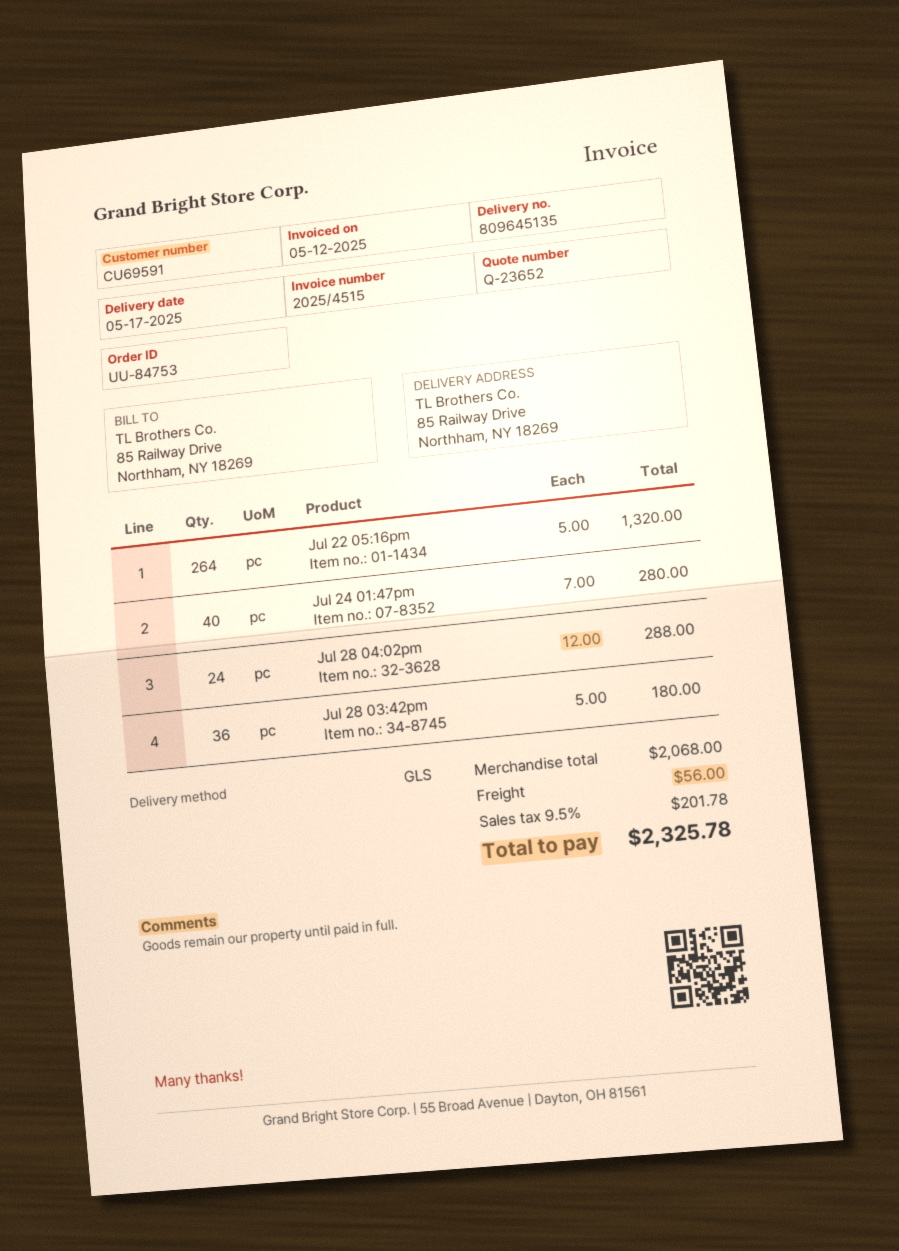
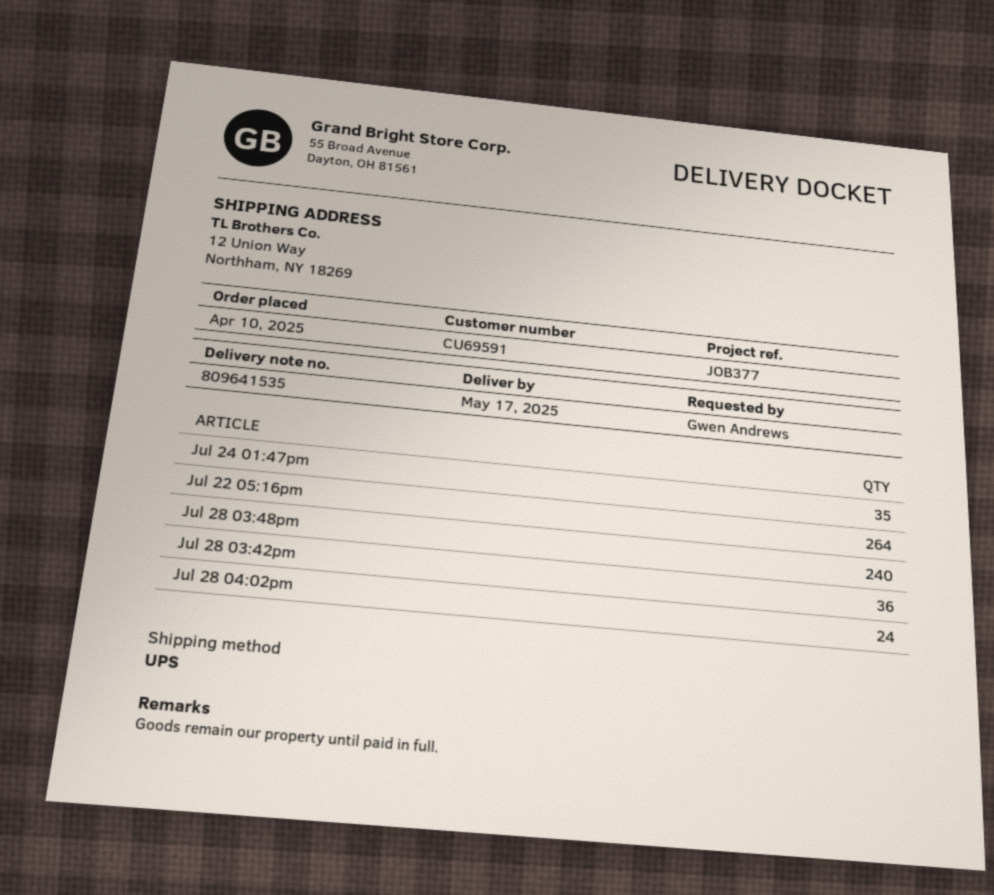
delivery note number: 809645135 -> 809641535
shipping method: GLS -> UPS
ship to: 85 Railway Drive, Northham, NY 18269 -> 12 Union Way, Northham, NY 18269
Jul 24 01:47pm: 40 -> 35
Jul 28 03:48pm: none -> 240

